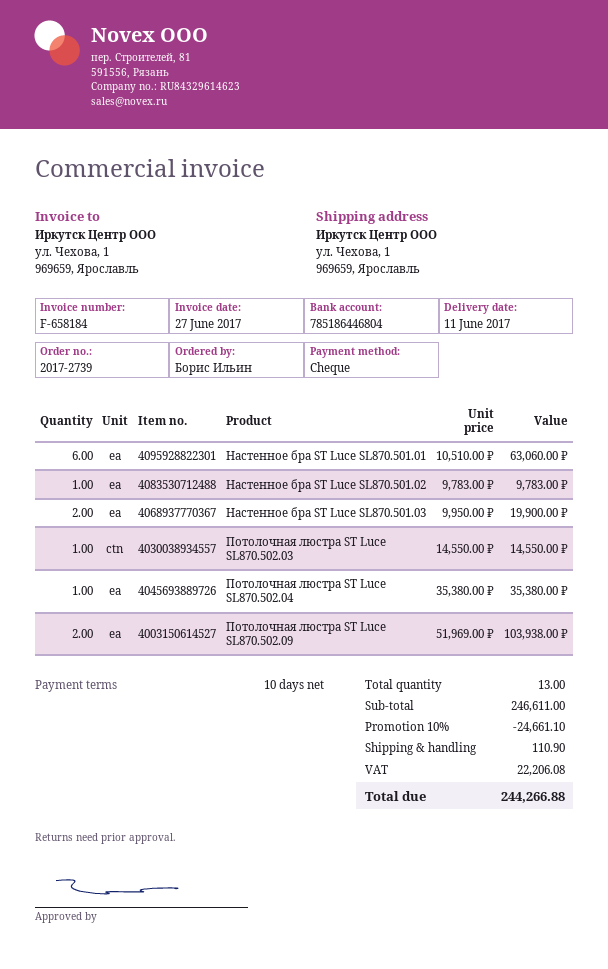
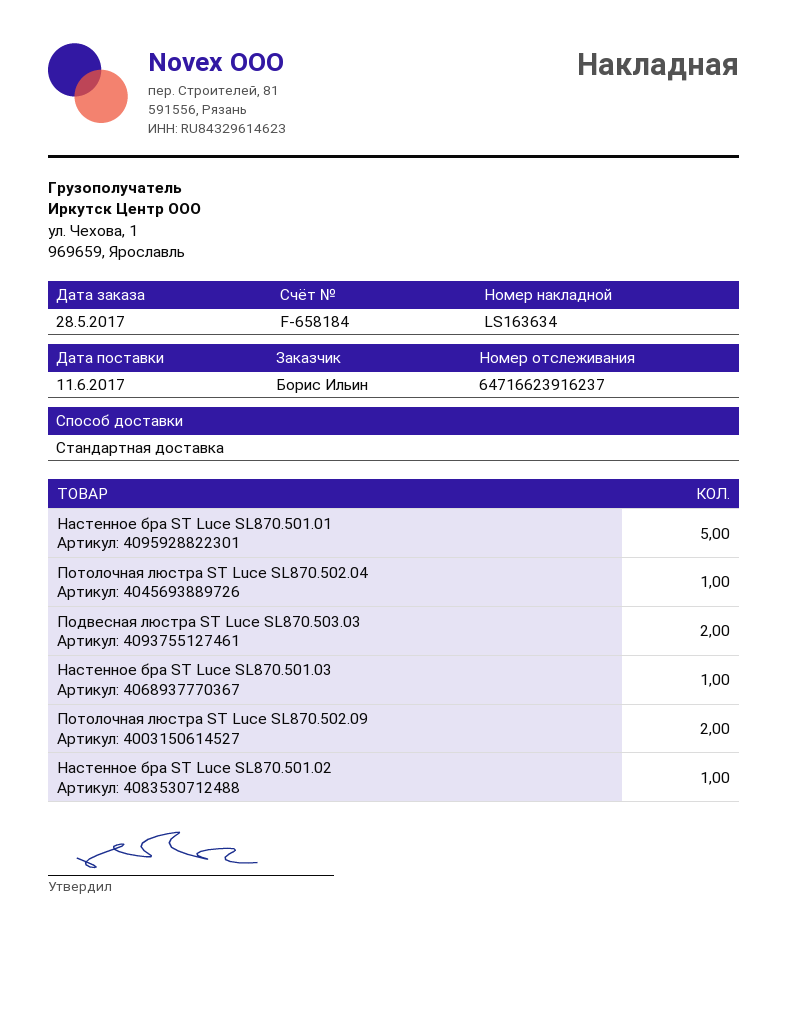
Настенное бра ST Luce SL870.501.01: 6 -> 5
Настенное бра ST Luce SL870.501.03: 2 -> 1
Потолочная люстра ST Luce SL870.502.03: 1 -> none
Подвесная люстра ST Luce SL870.503.03: none -> 2

